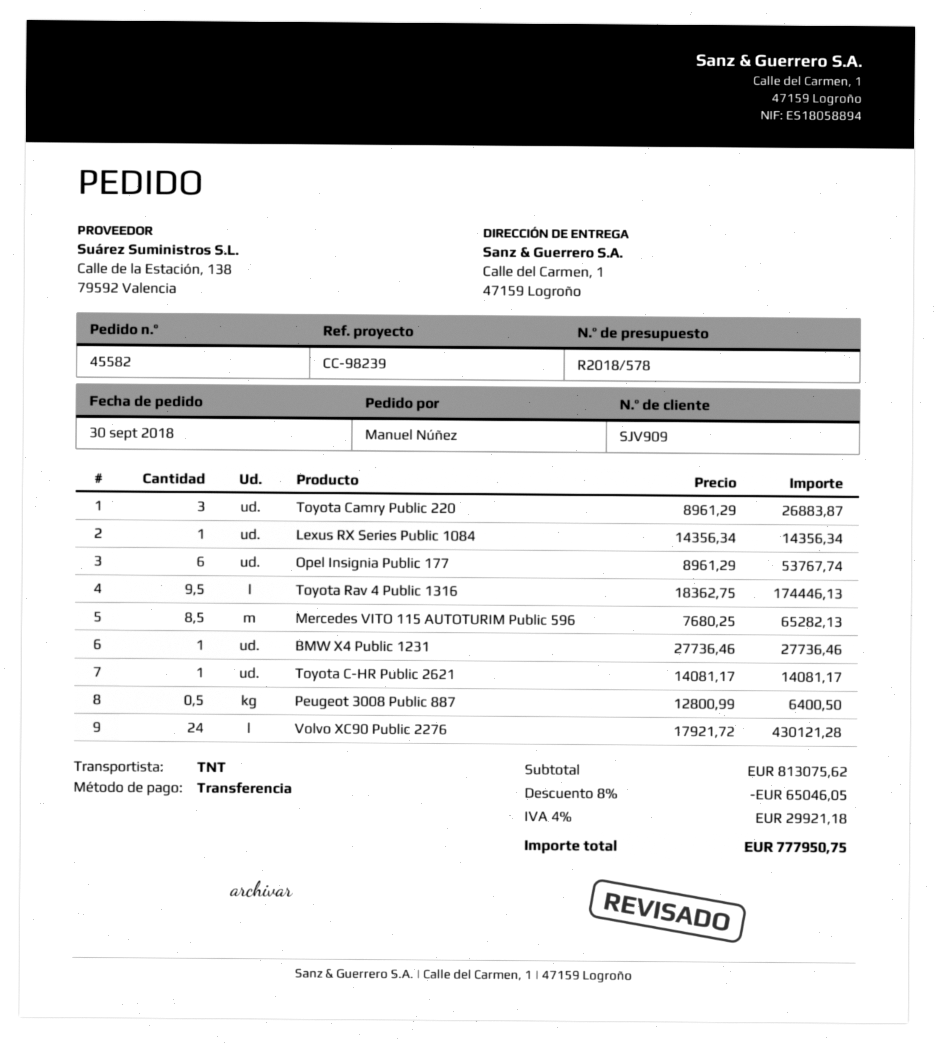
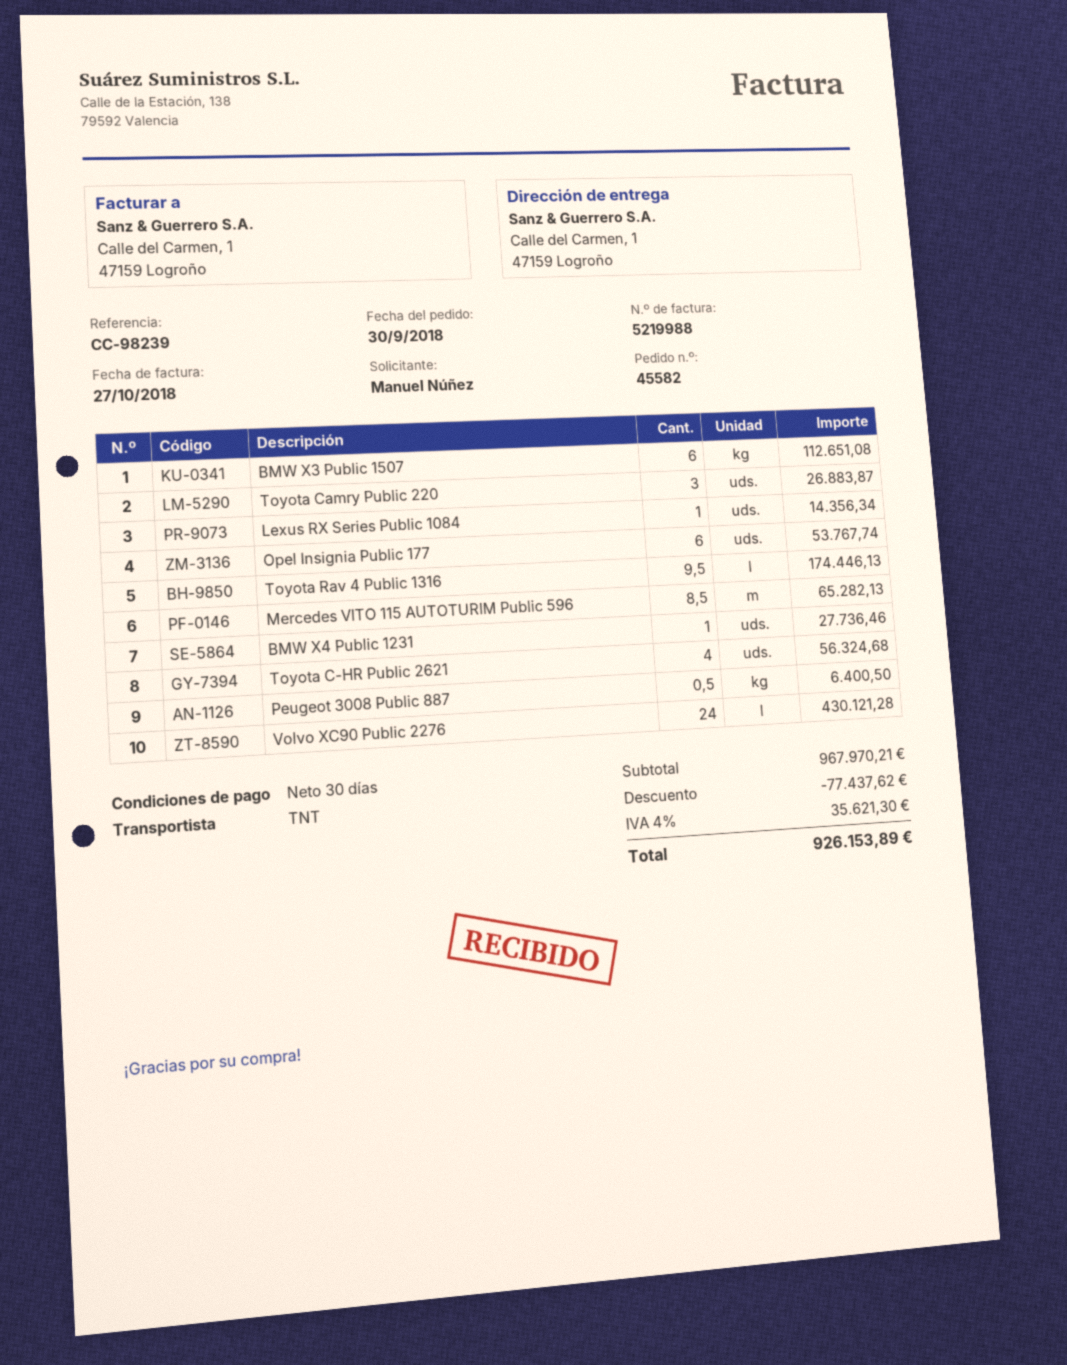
Toyota C-HR Public 2621: 1 for 14081.17 -> 4 for 56324.68
BMW X3 Public 1507: none -> 6 for 112651.08
subtotal: 813075.62 -> 967970.21
discount: 65046.05 -> 77437.62
tax: 4% = 29921.18 -> 4% = 35621.30
total: 777950.75 -> 926153.89

